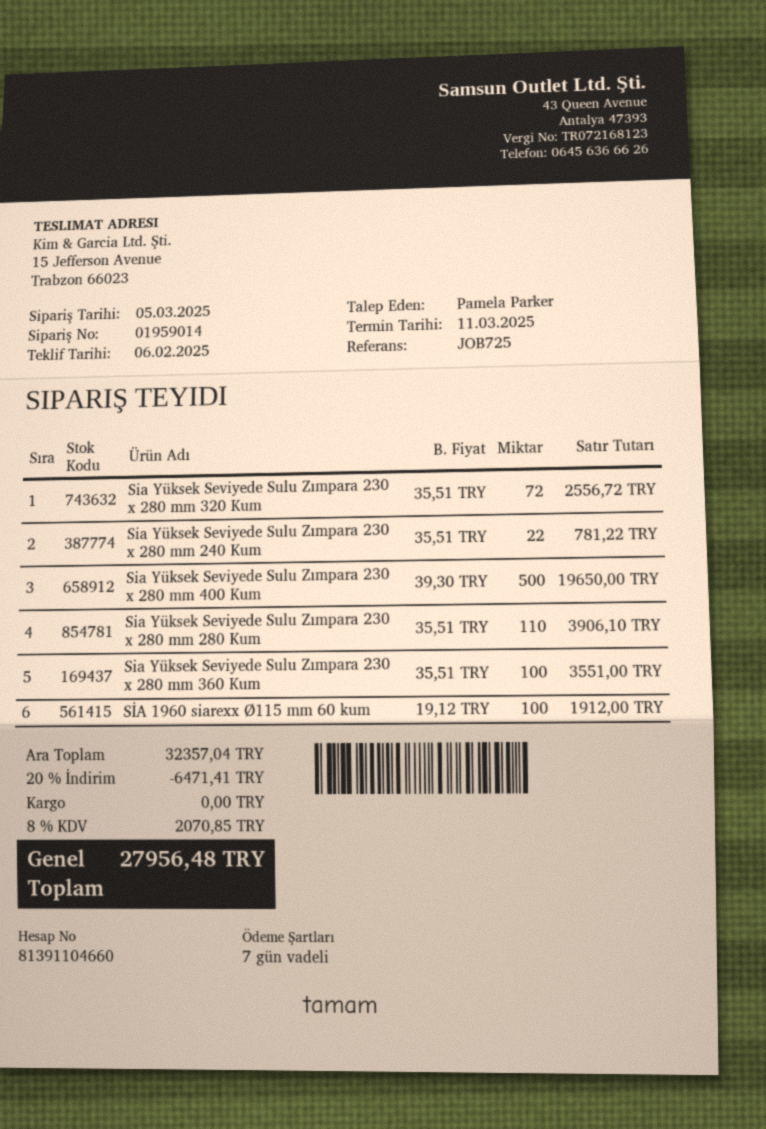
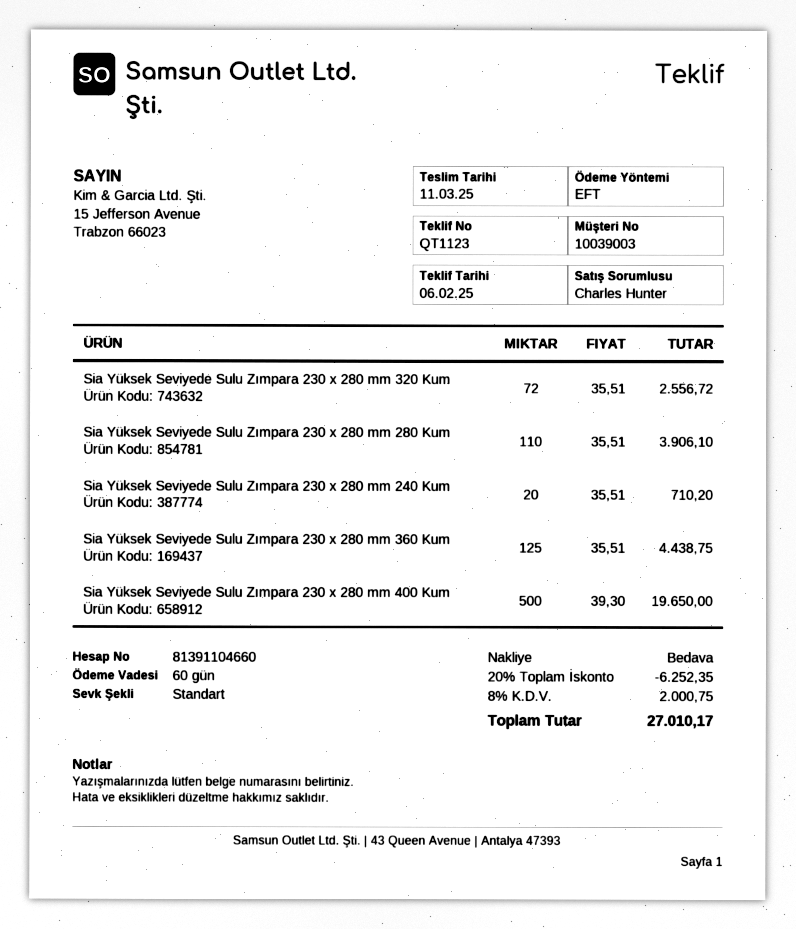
payment terms: 7 days -> 60 days
Sia Yüksek Seviyede Sulu Zımpara 230 x 280 mm 240 Kum: 22 x 35.51 = 781.22 -> 20 x 35.51 = 710.20
Sia Yüksek Seviyede Sulu Zımpara 230 x 280 mm 360 Kum: 100 x 35.51 = 3551.00 -> 125 x 35.51 = 4438.75
SİA 1960 siarexx Ø115 mm 60 kum: 100 x 19.12 = 1912.00 -> none
discount: 20% = 6471.41 -> 20% = 6252.35
tax: 8% = 2070.85 -> 8% = 2000.75
total: 27956.48 -> 27010.17

